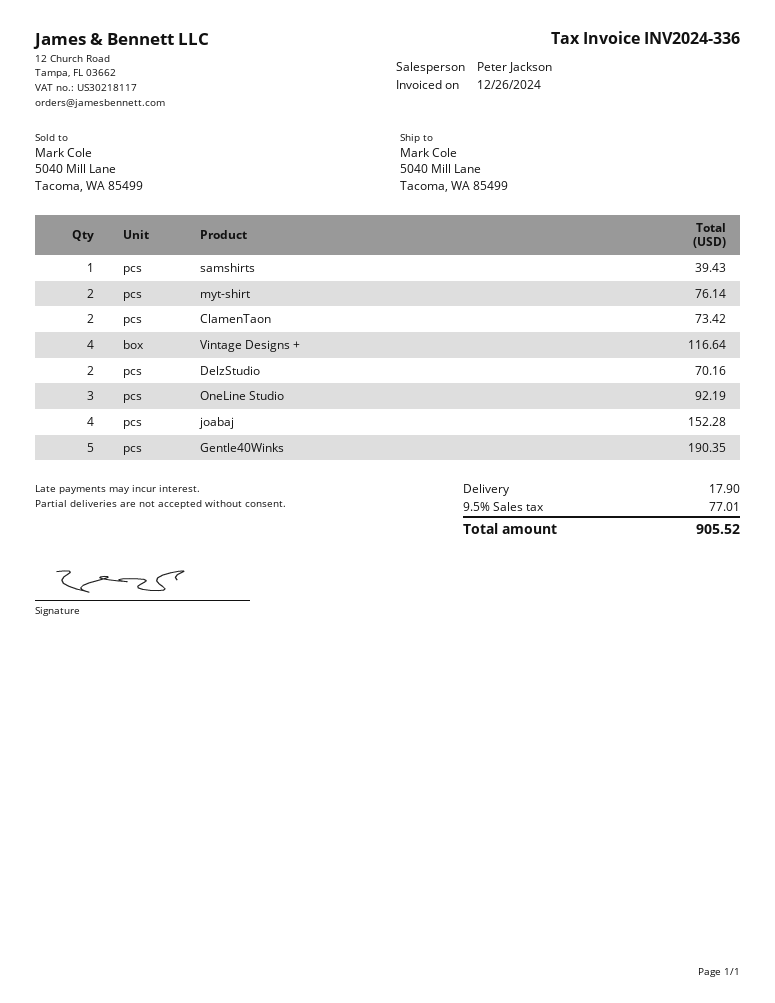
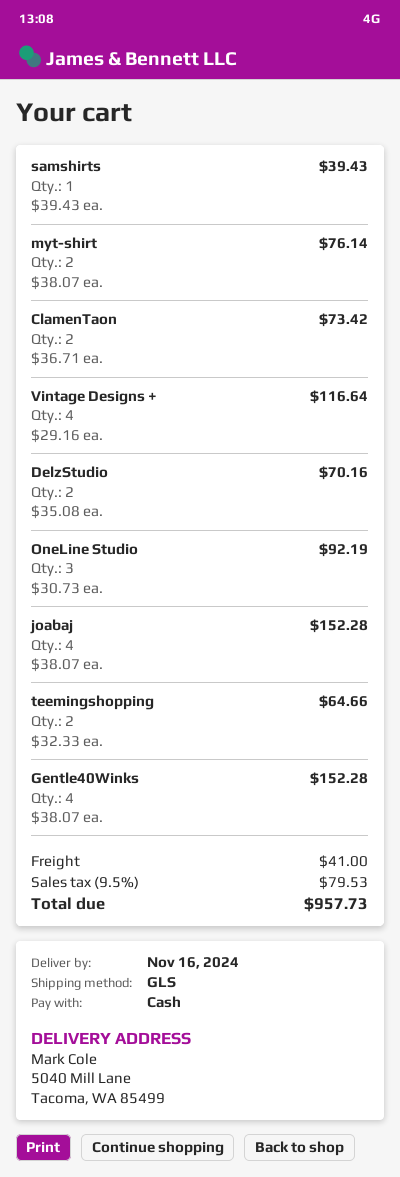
Gentle40Winks: 5 for 190.35 -> 4 for 152.28
teemingshopping: none -> 2 for 64.66
shipping: 17.90 -> 41.00
tax: 9.5% = 77.01 -> 9.5% = 79.53
total: 905.52 -> 957.73

